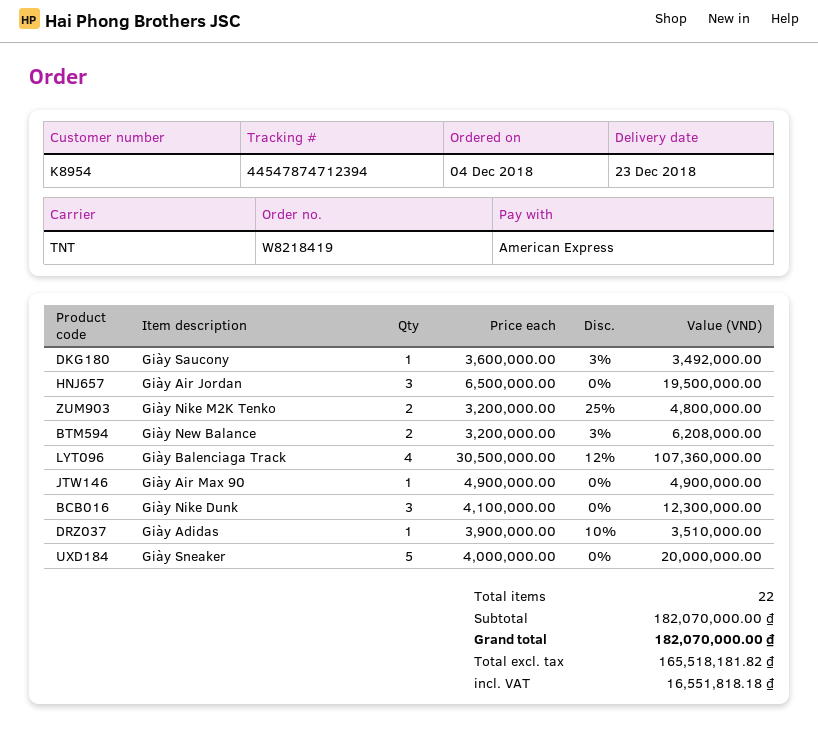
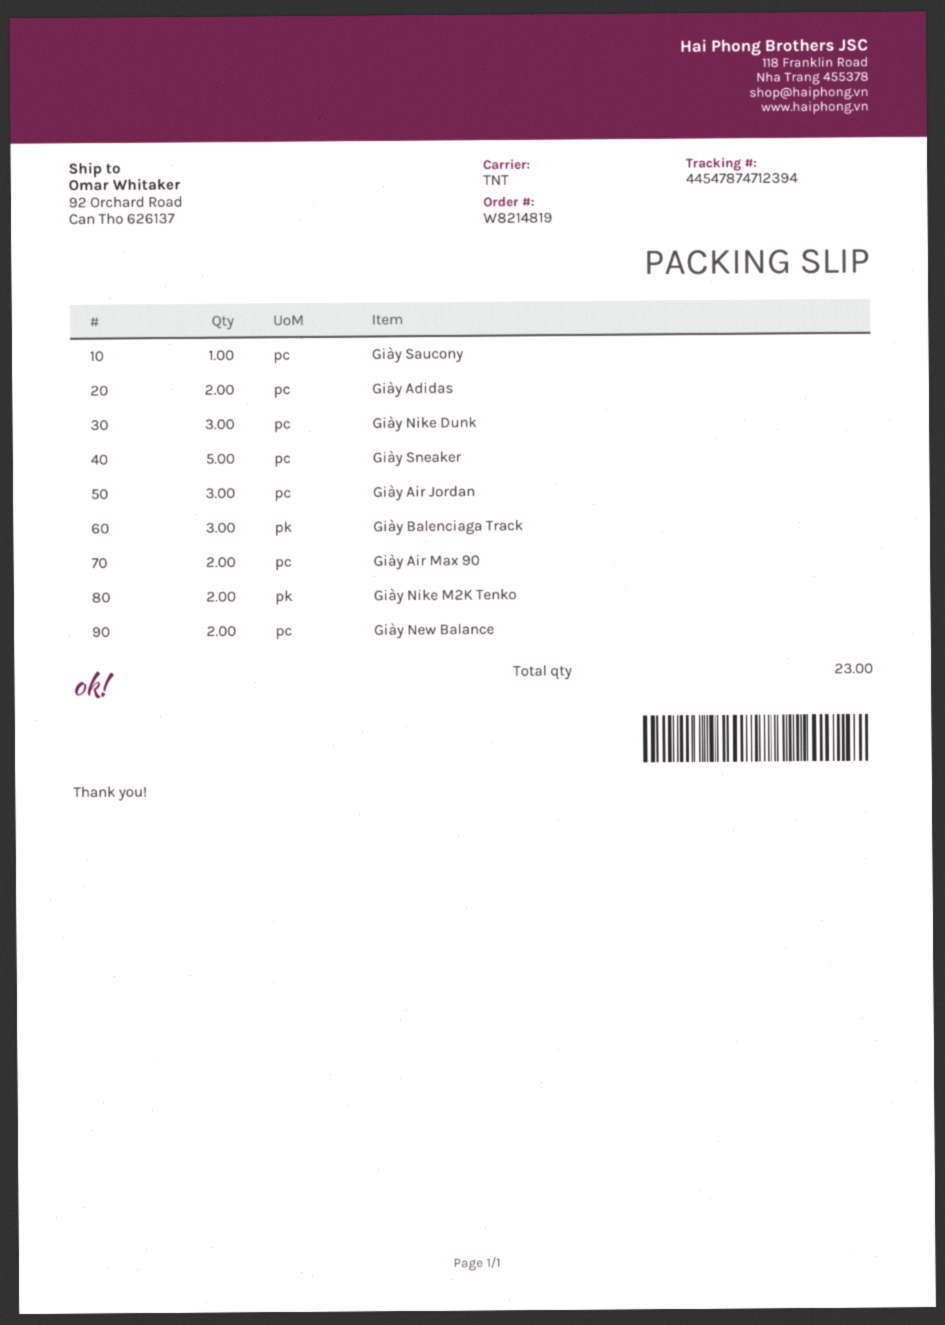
order number: W8218419 -> W8214819
Giày Balenciaga Track: 4 -> 3
Giày Air Max 90: 1 -> 2
Giày Adidas: 1 -> 2
total quantity: 22 -> 23

